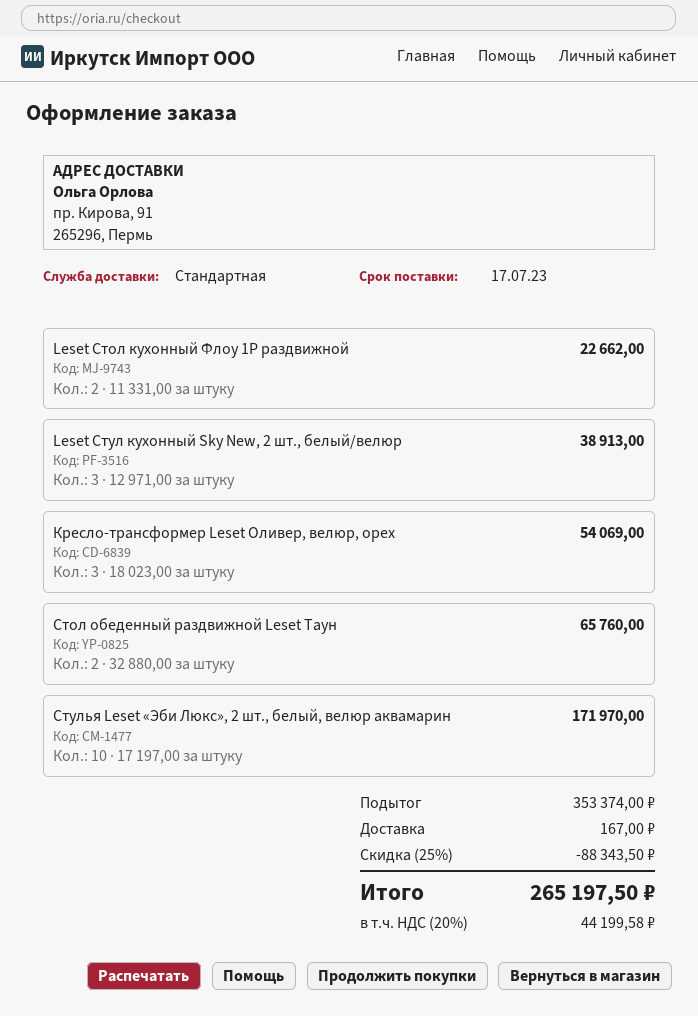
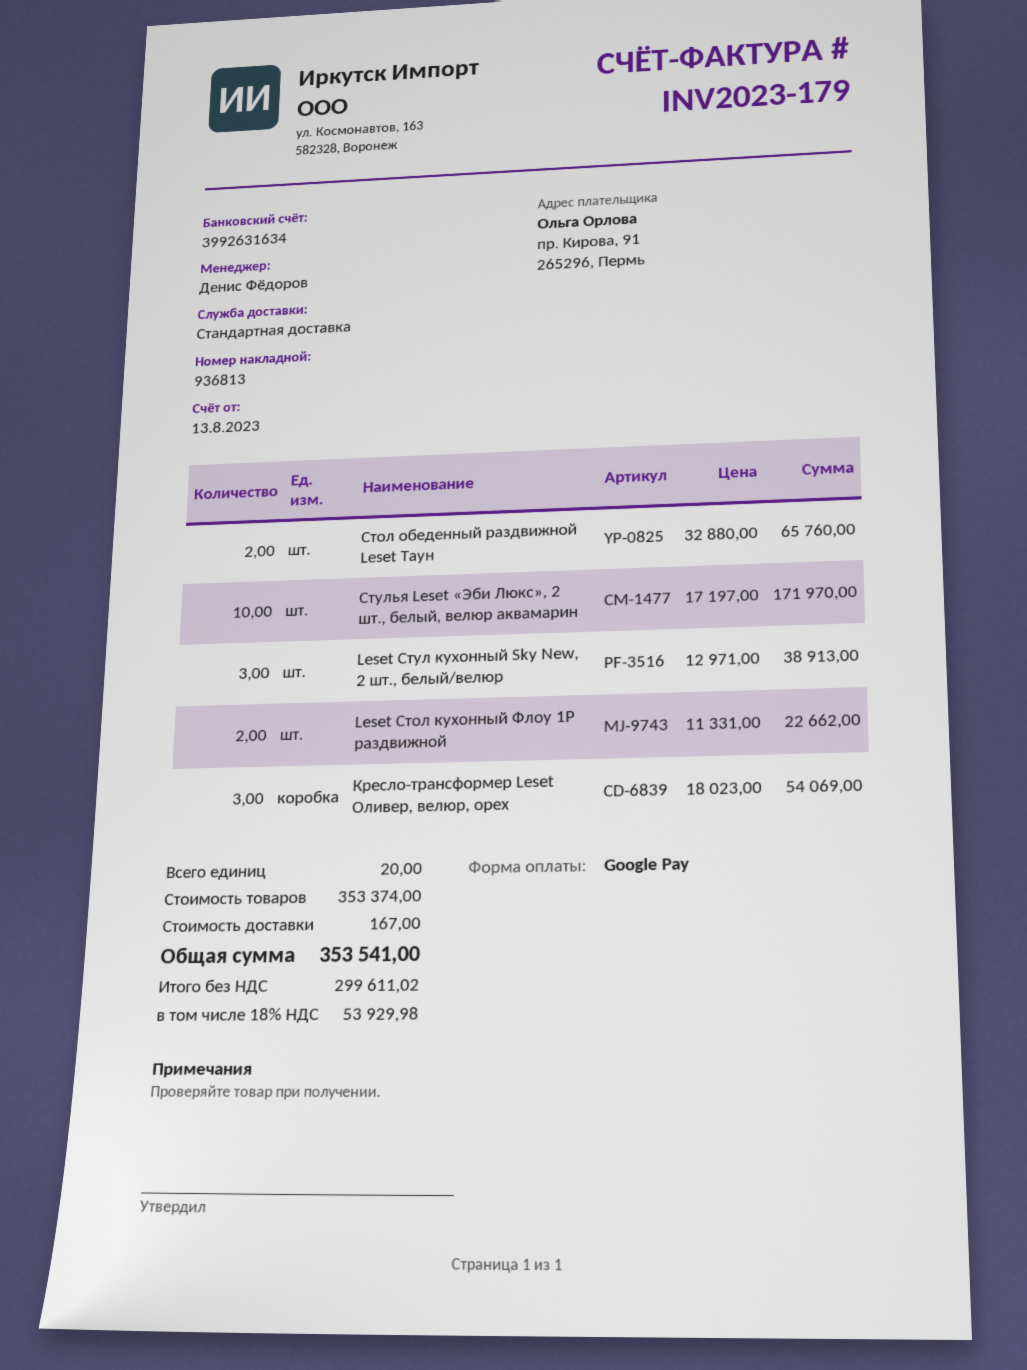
discount: 25% = 88343.50 -> none
tax: 20% = 44199.58 -> 18% = 53929.98
total: 265197.50 -> 353541.00

